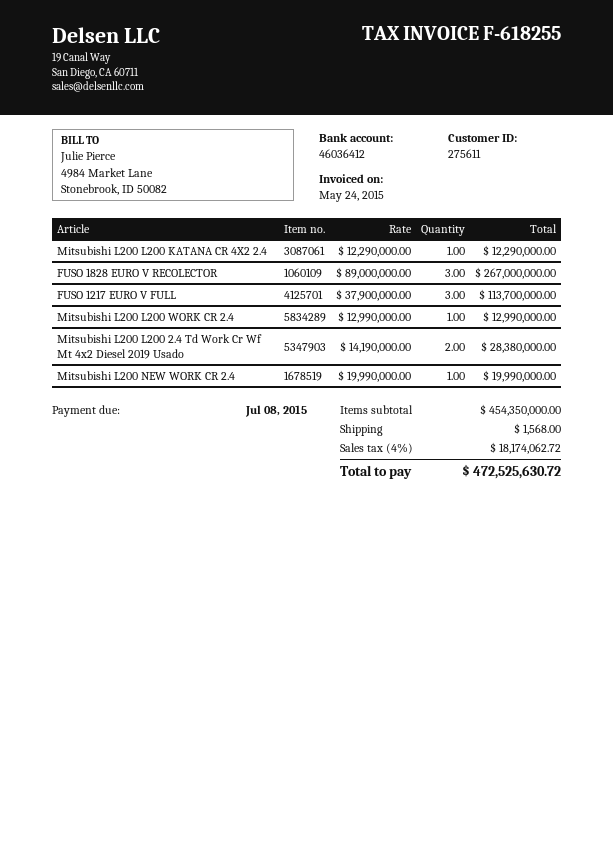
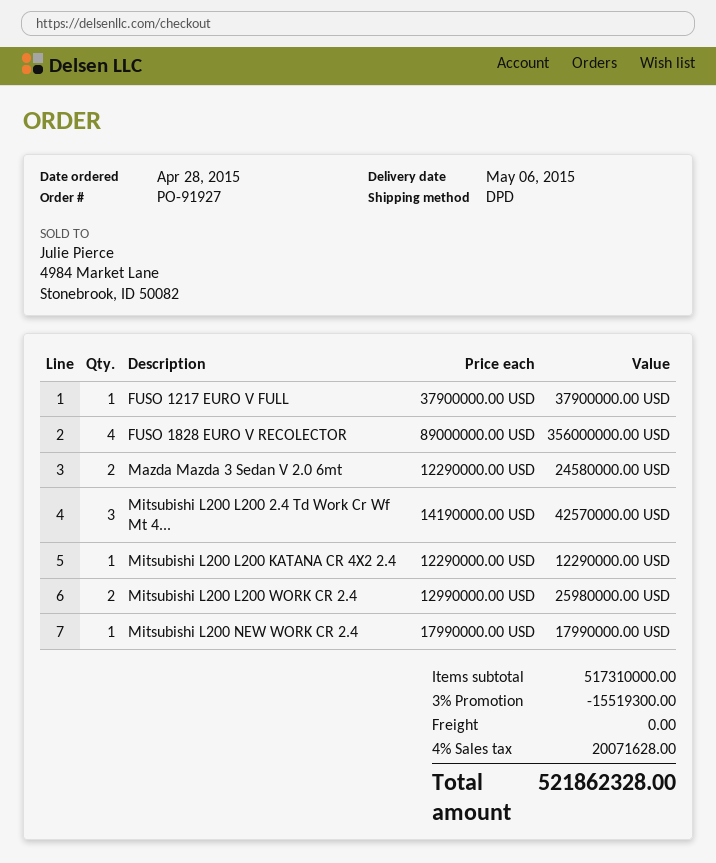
FUSO 1828 EURO V RECOLECTOR: 3 x 89000000.00 = 267000000.00 -> 4 x 89000000.00 = 356000000.00
FUSO 1217 EURO V FULL: 3 x 37900000.00 = 113700000.00 -> 1 x 37900000.00 = 37900000.00
Mitsubishi L200 L200 WORK CR 2.4: 1 x 12990000.00 = 12990000.00 -> 2 x 12990000.00 = 25980000.00
Mitsubishi L200 L200 2.4 Td Work Cr Wf Mt 4x2 Diesel 2019 Usado: 2 x 14190000.00 = 28380000.00 -> 3 x 14190000.00 = 42570000.00
Mitsubishi L200 NEW WORK CR 2.4: 1 x 19990000.00 = 19990000.00 -> 1 x 17990000.00 = 17990000.00
Mazda Mazda 3 Sedan V 2.0 6mt: none -> 2 x 12290000.00 = 24580000.00
subtotal: 454350000.00 -> 517310000.00
discount: none -> 3% = 15519300.00
shipping: 1568.00 -> 0.00
tax: 4% = 18174062.72 -> 4% = 20071628.00
total: 472525630.72 -> 521862328.00

